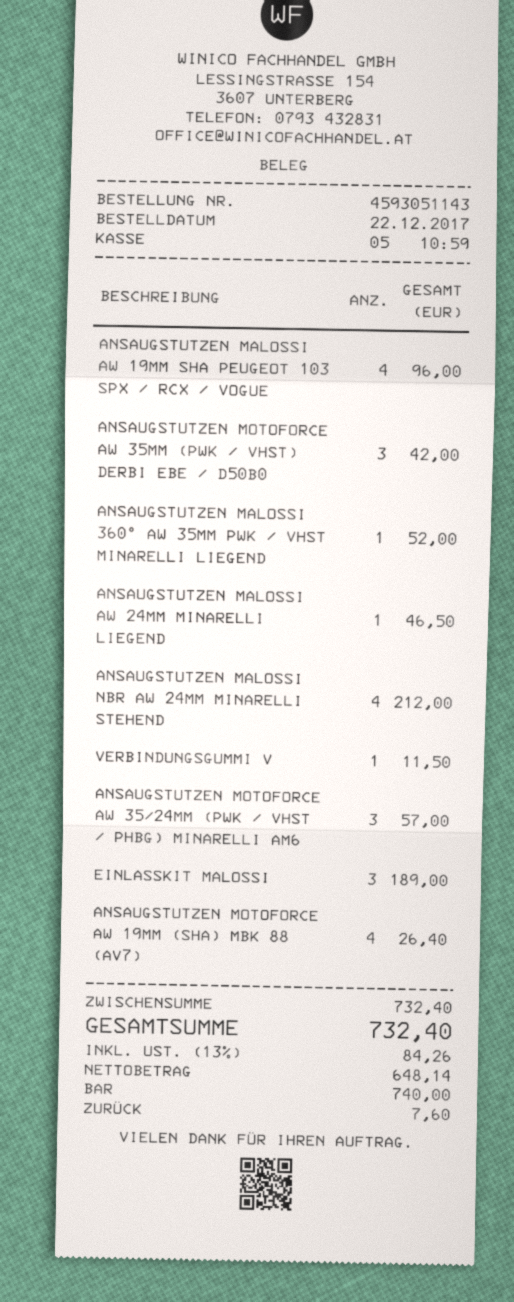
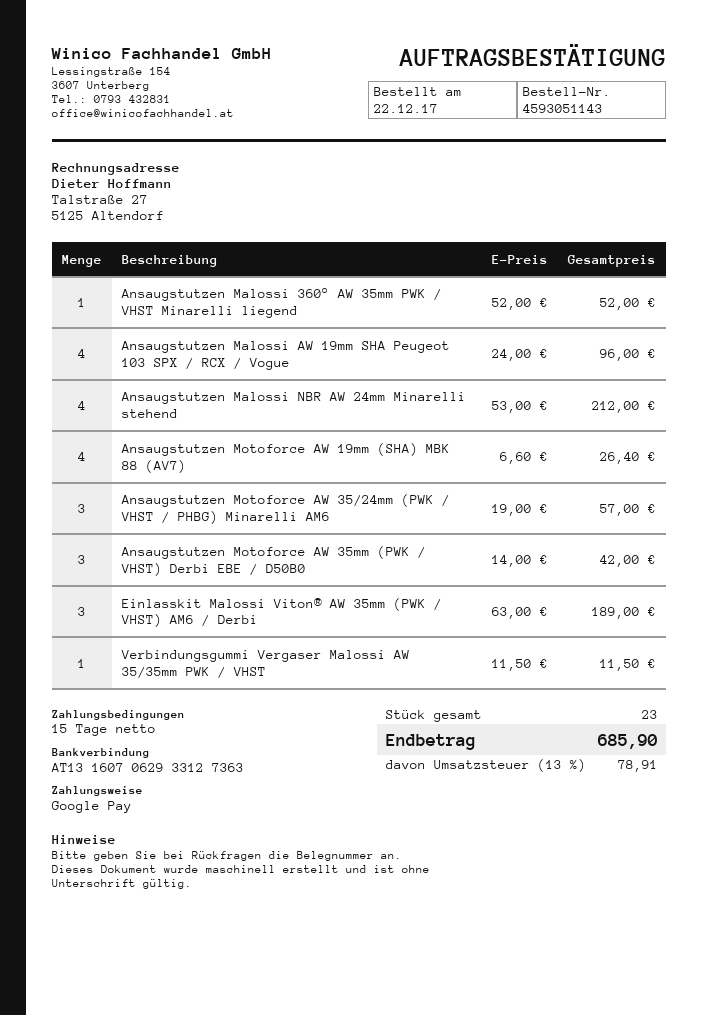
payment method: cash -> Google Pay
ANSAUGSTUTZEN MALOSSI AW 24MM MINARELLI LIEGEND: 1 for 46.50 -> none
tax: 13% = 84.26 -> 13% = 78.91
total: 732.40 -> 685.90

